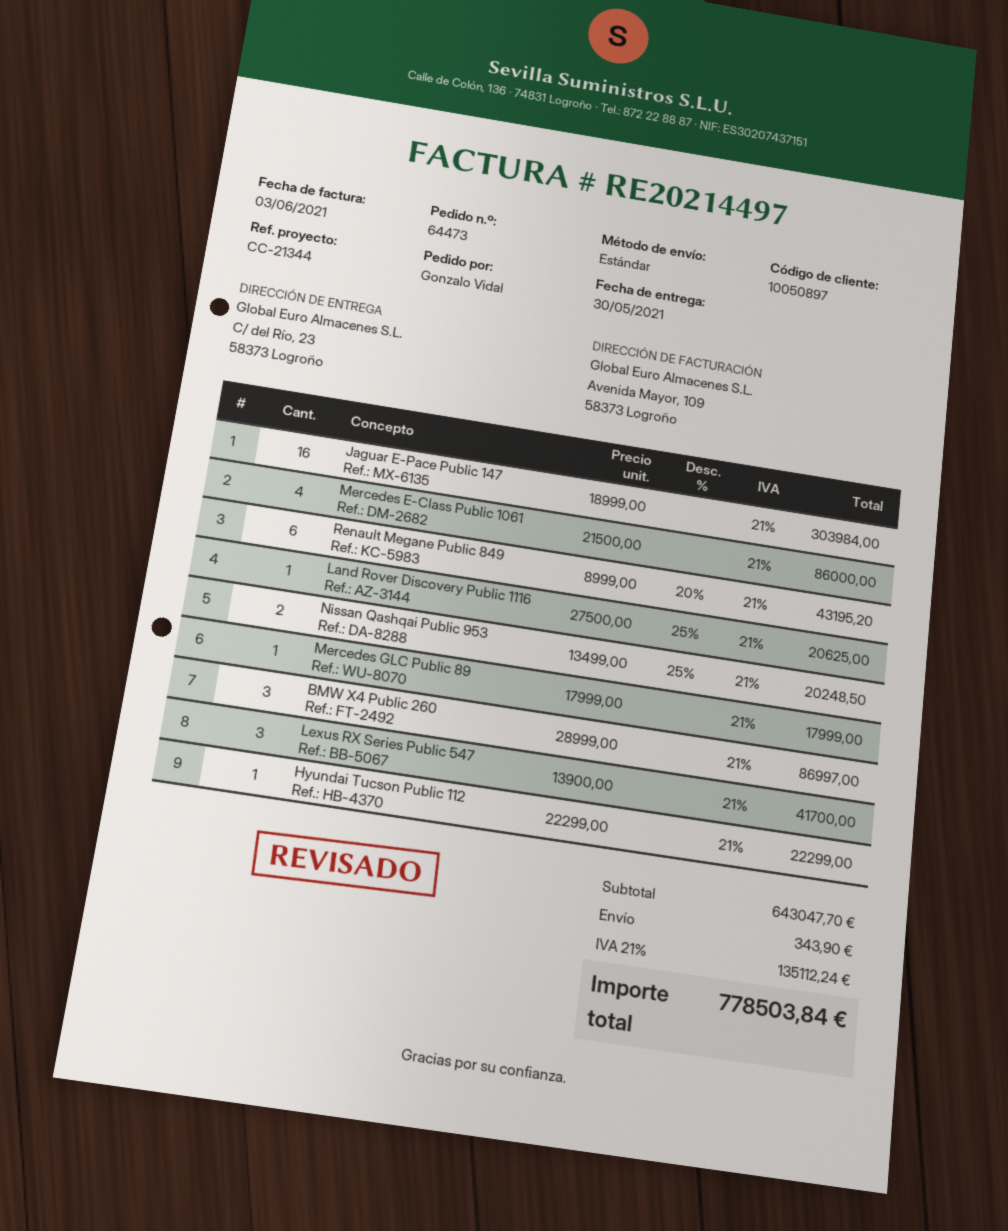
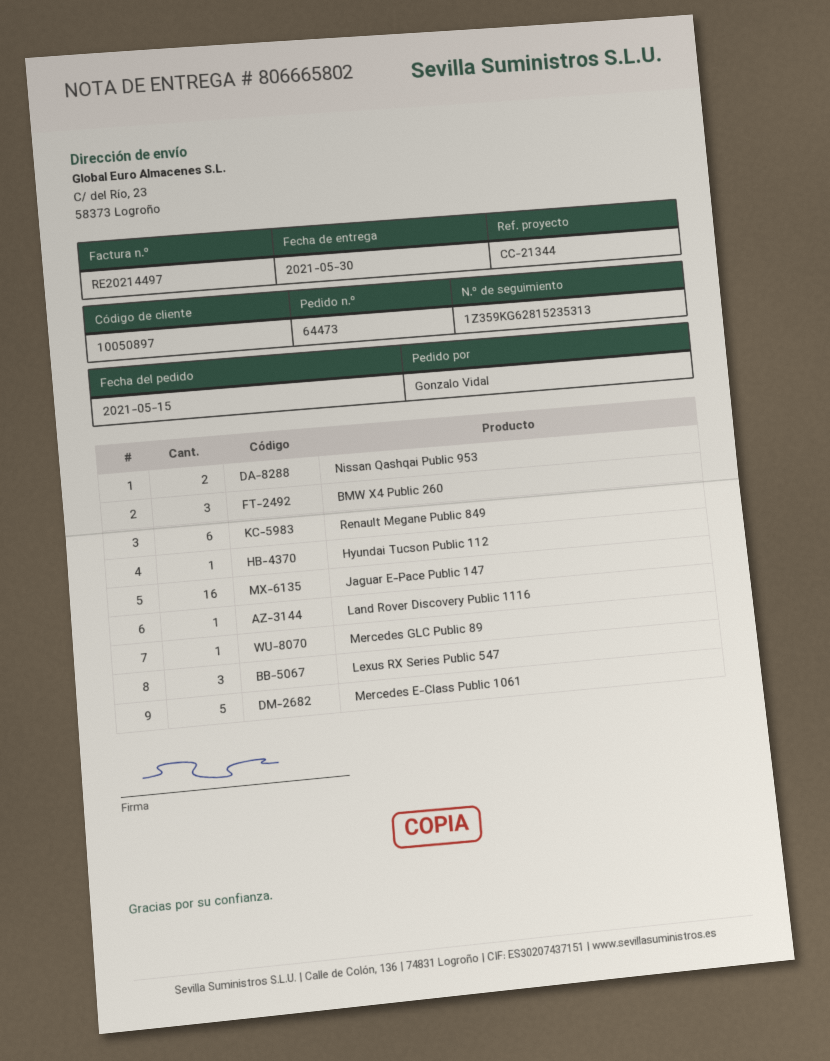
Mercedes E-Class Public 1061: 4 -> 5

